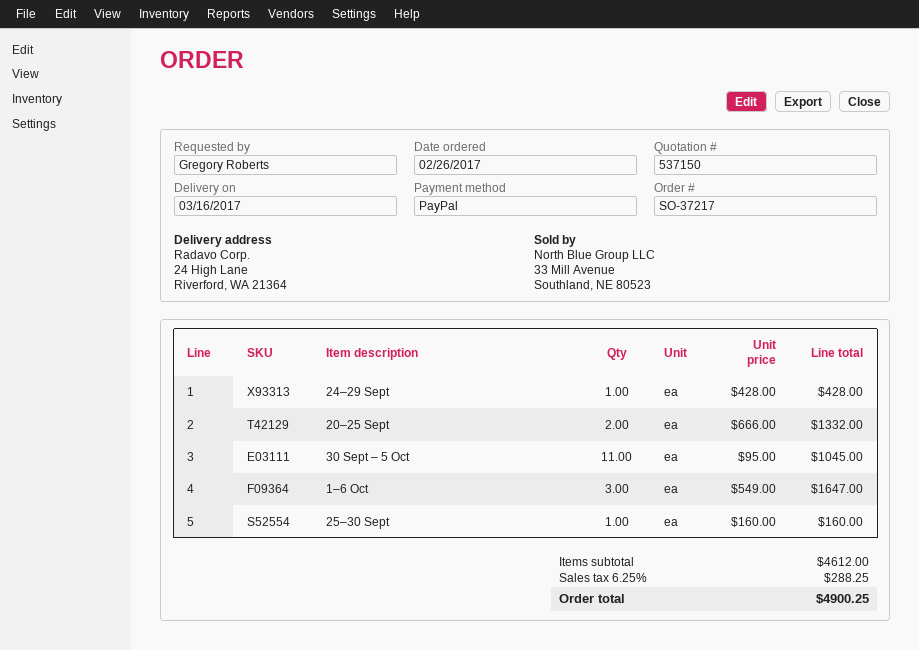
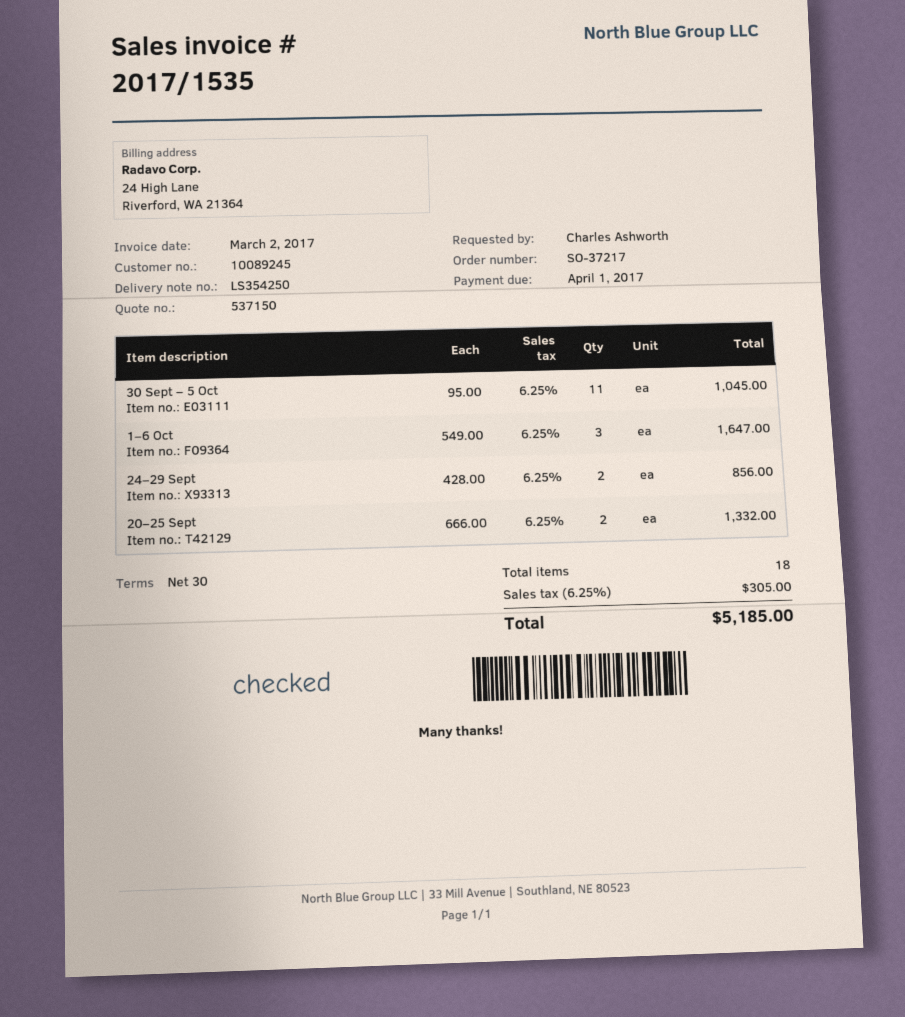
ordered by: Gregory Roberts -> Charles Ashworth
24–29 Sept: 1 x 428.00 = 428.00 -> 2 x 428.00 = 856.00
25–30 Sept: 1 x 160.00 = 160.00 -> none
tax: 6.25% = 288.25 -> 6.25% = 305.00
total: 4900.25 -> 5185.00

